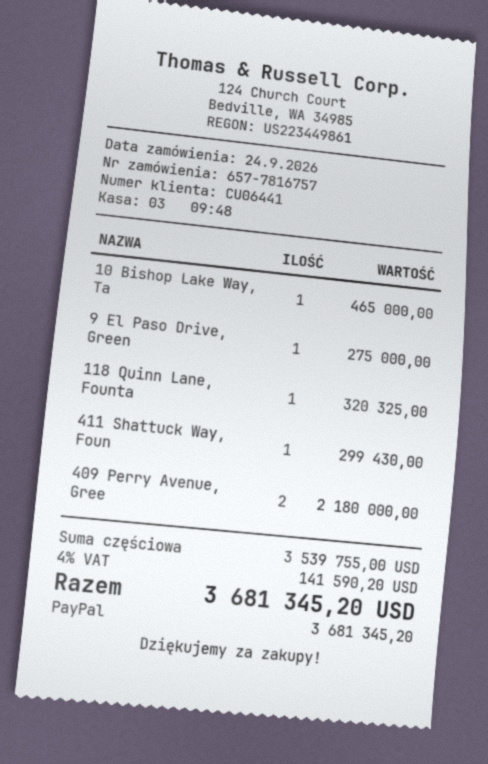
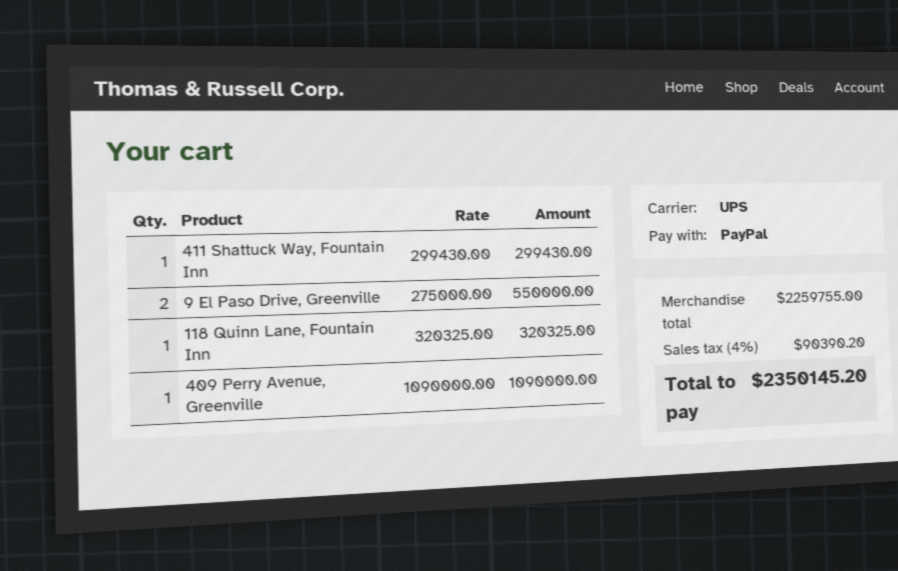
10 Bishop Lake Way, Ta: 1 for 465000.00 -> none
9 El Paso Drive, Green: 1 for 275000.00 -> 2 for 550000.00
409 Perry Avenue, Gree: 2 for 2180000.00 -> 1 for 1090000.00
subtotal: 3539755.00 -> 2259755.00
tax: 4% = 141590.20 -> 4% = 90390.20
total: 3681345.20 -> 2350145.20

